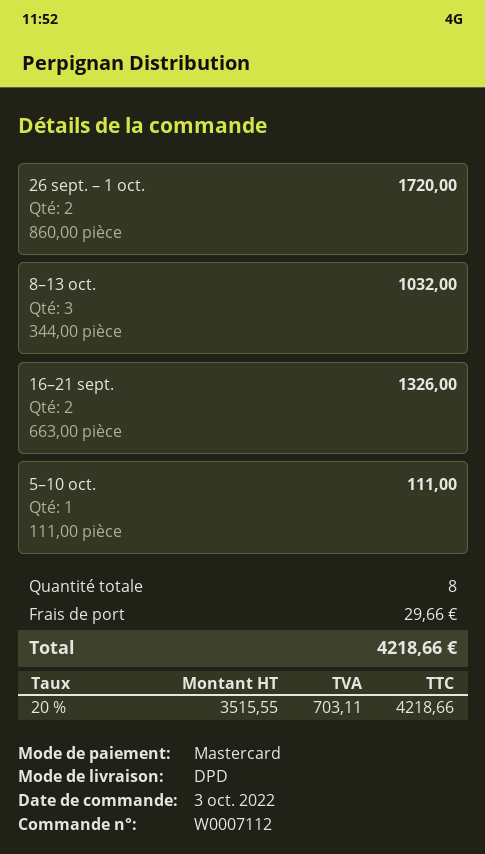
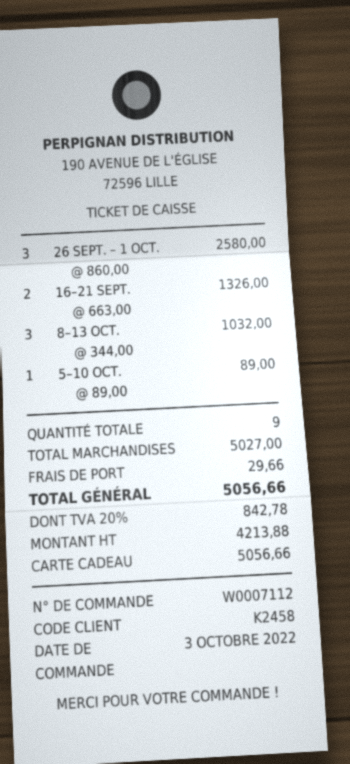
payment method: Mastercard -> gift card
26 sept. – 1 oct.: 2 x 860.00 = 1720.00 -> 3 x 860.00 = 2580.00
5–10 oct.: 1 x 111.00 = 111.00 -> 1 x 89.00 = 89.00
total quantity: 8 -> 9
net: 3515.55 -> 4213.88
tax: 20% = 703.11 -> 20% = 842.78
total: 4218.66 -> 5056.66

